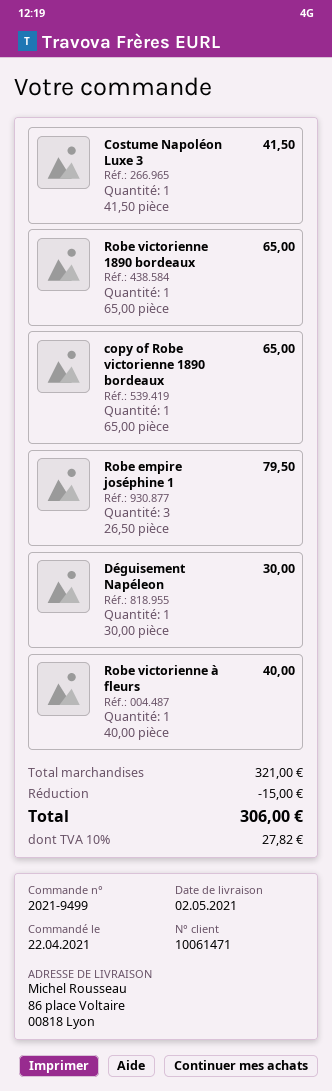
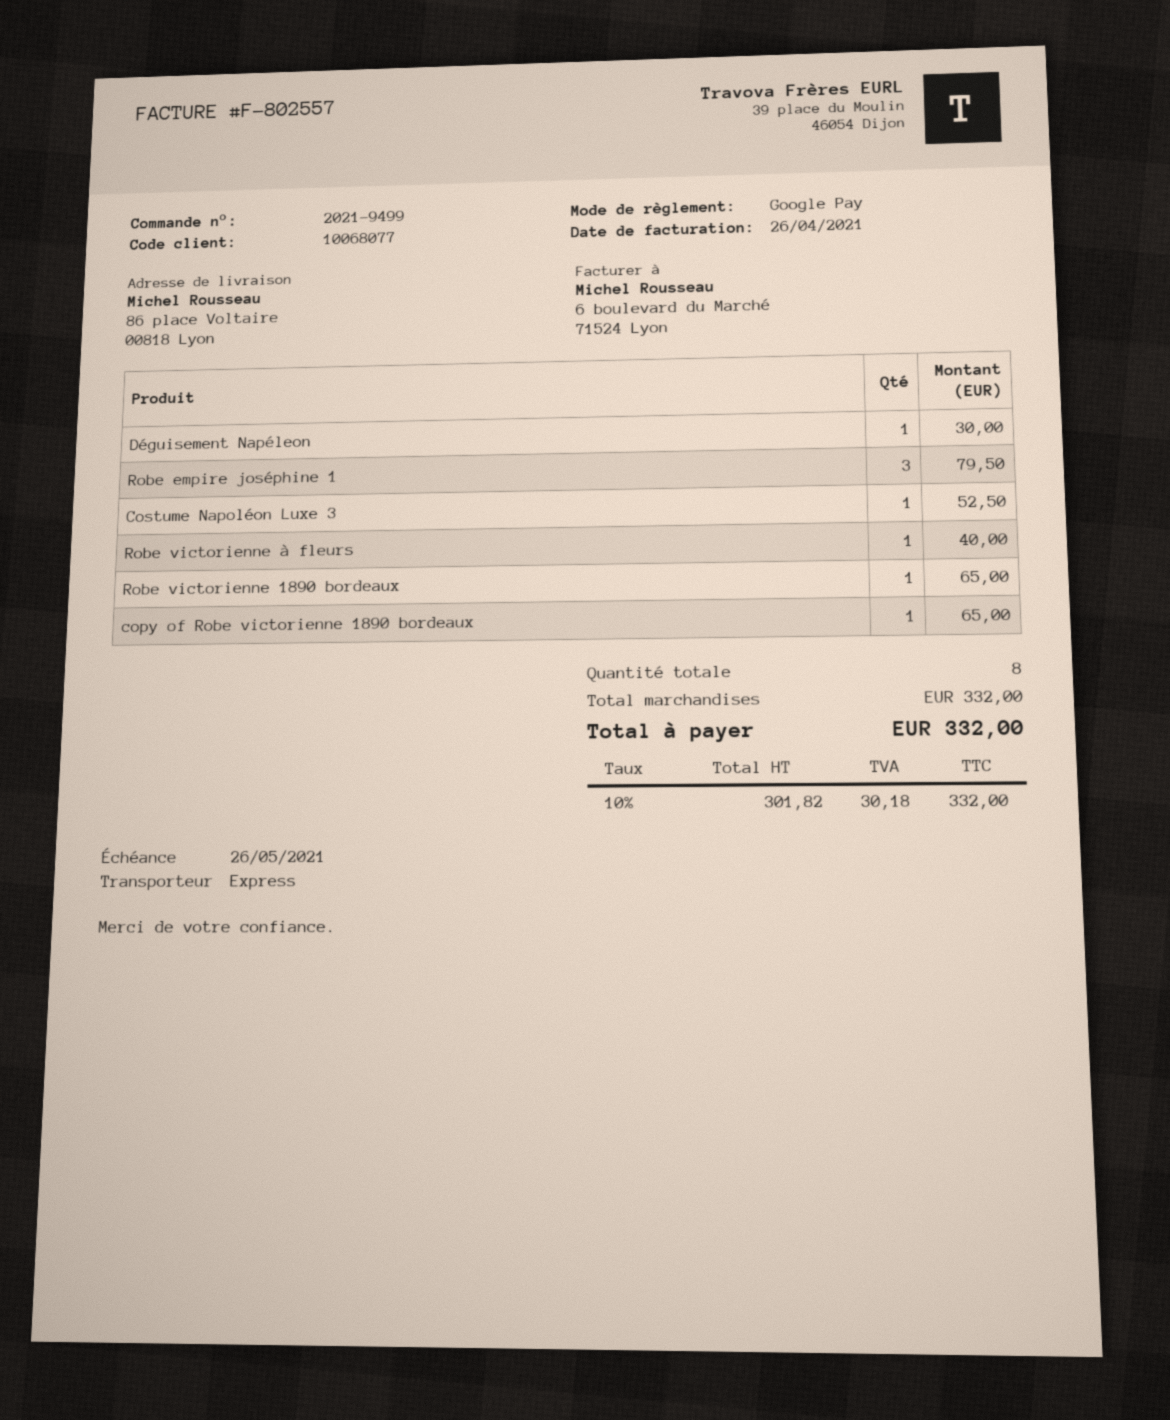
customer number: 10061471 -> 10068077
Costume Napoléon Luxe 3: 1 for 41.50 -> 1 for 52.50
subtotal: 321.00 -> 332.00
discount: 15.00 -> none
tax: 10% = 27.82 -> 10% = 30.18
total: 306.00 -> 332.00

